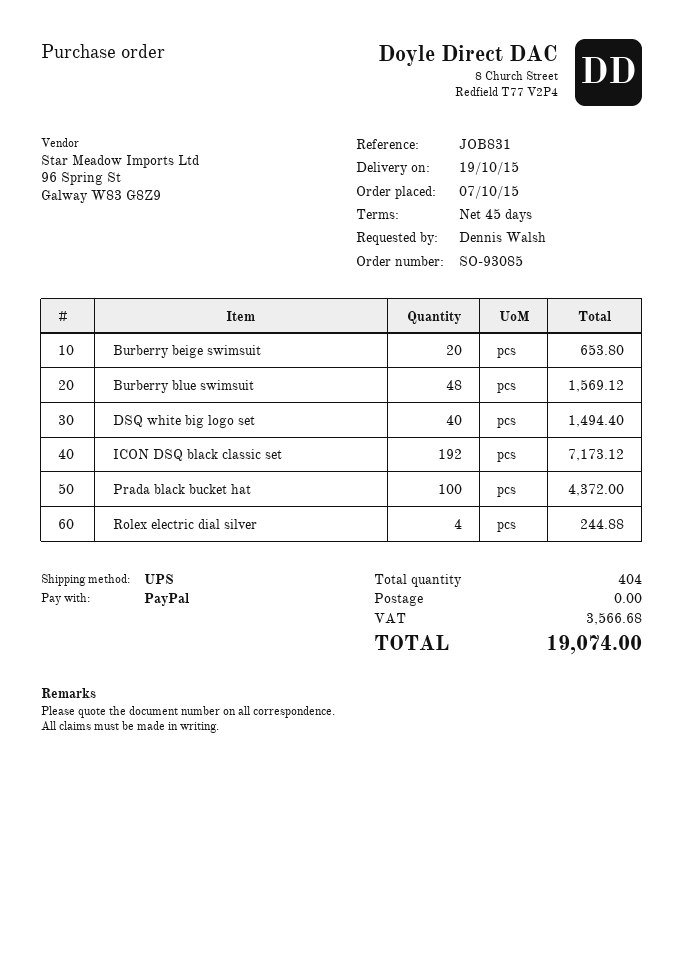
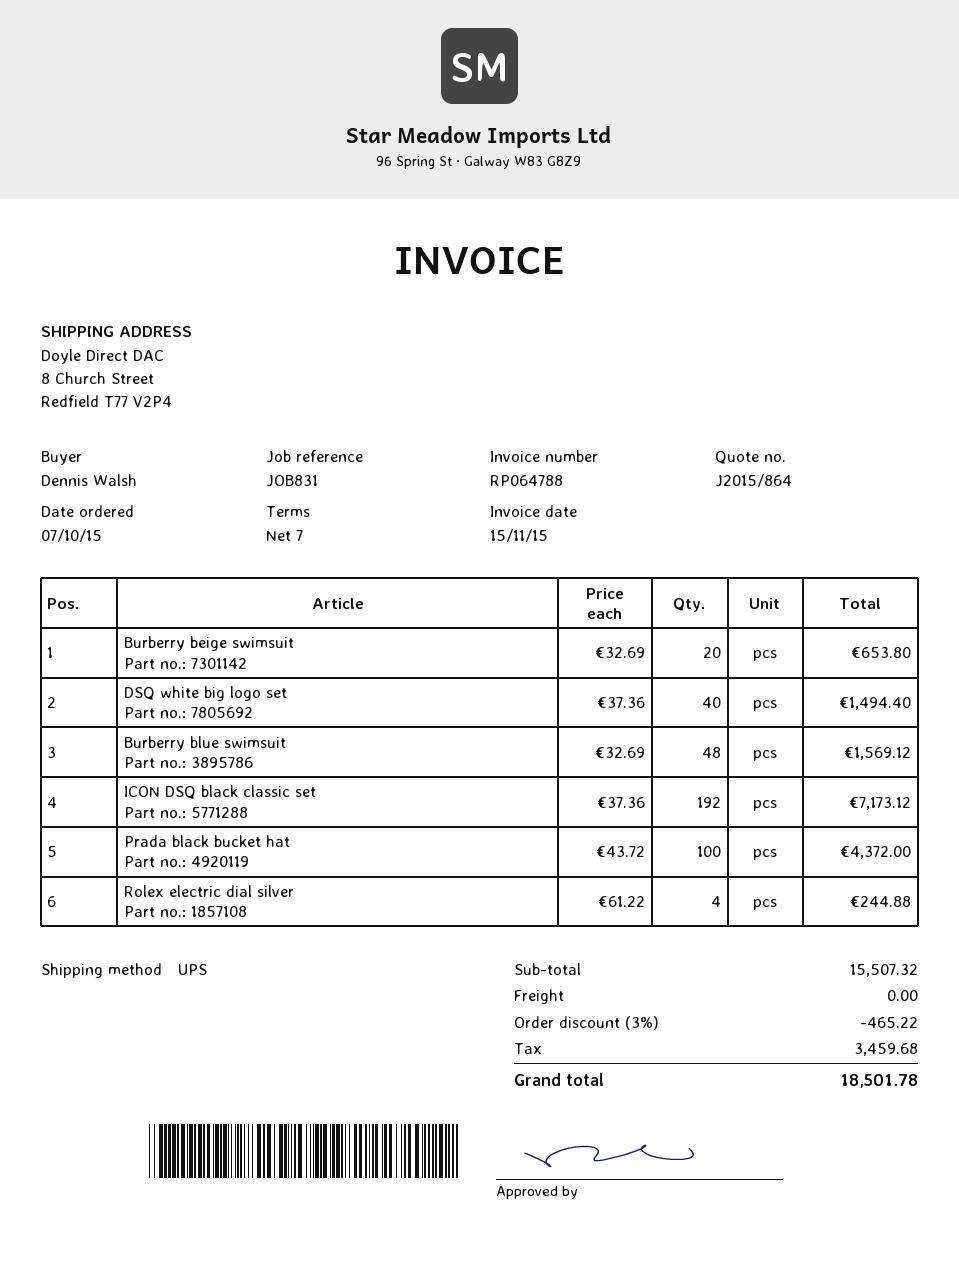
payment terms: 45 days -> 7 days
discount: none -> 3% = 465.22
tax: 3566.68 -> 3459.68
total: 19074.00 -> 18501.78

